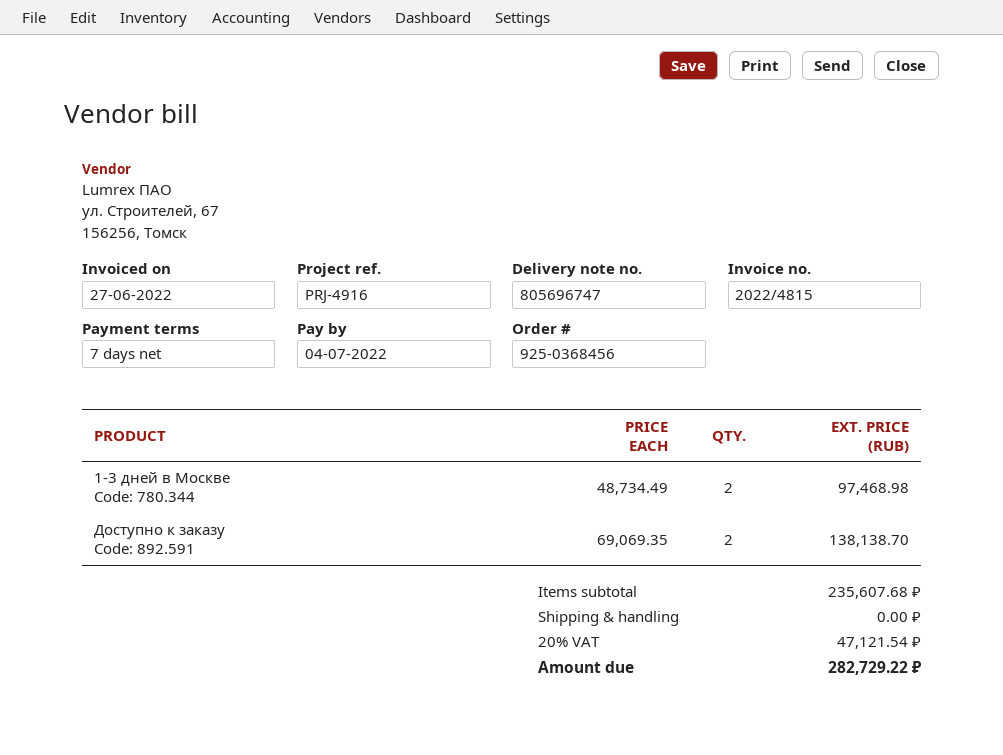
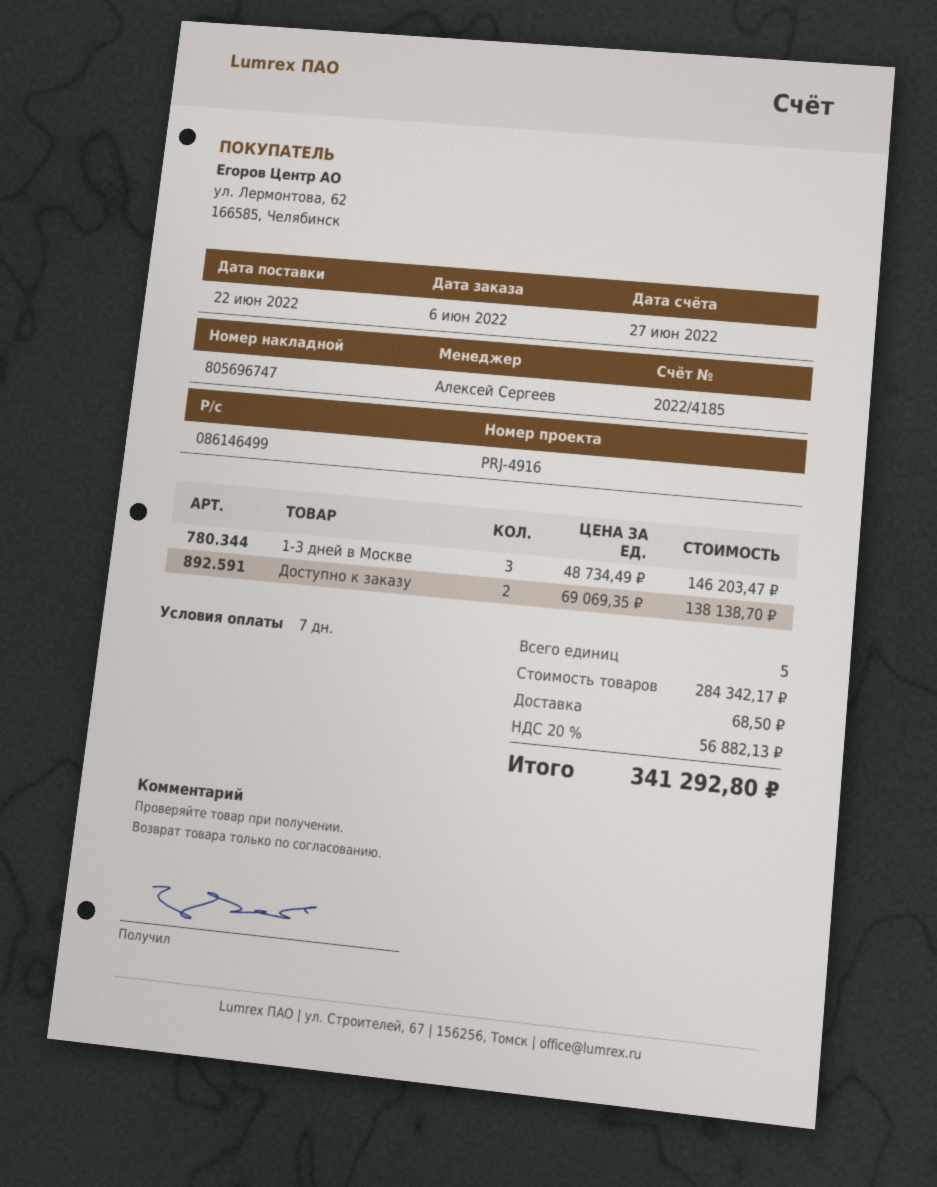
invoice number: 2022/4815 -> 2022/4185
1-3 дней в Москве: 2 x 48734.49 = 97468.98 -> 3 x 48734.49 = 146203.47
subtotal: 235607.68 -> 284342.17
shipping: 0.00 -> 68.50
tax: 20% = 47121.54 -> 20% = 56882.13
total: 282729.22 -> 341292.80

